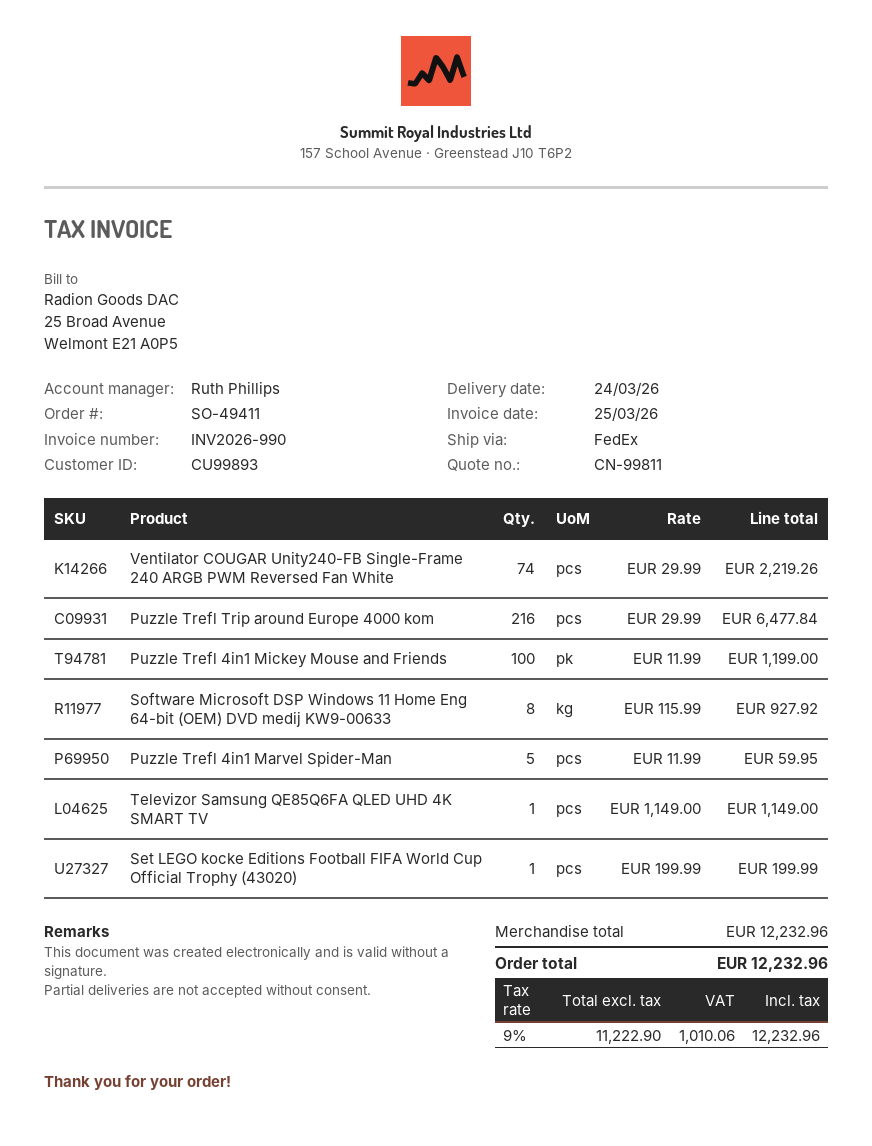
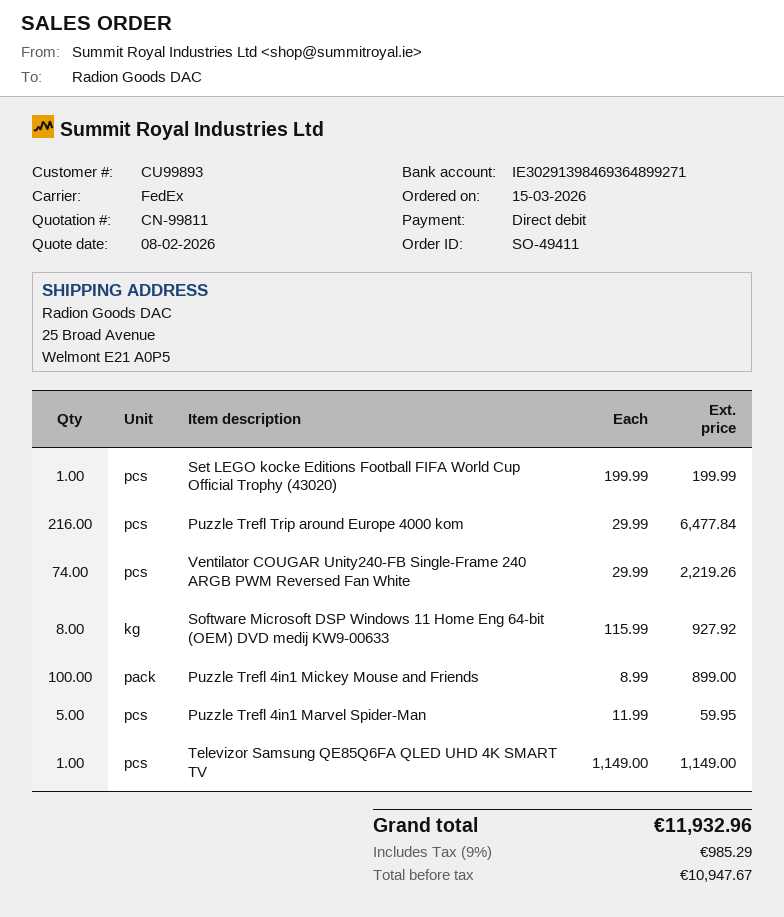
Puzzle Trefl 4in1 Mickey Mouse and Friends: 100 x 11.99 = 1199.00 -> 100 x 8.99 = 899.00
net: 11222.90 -> 10947.67
tax: 9% = 1010.06 -> 9% = 985.29
total: 12232.96 -> 11932.96

